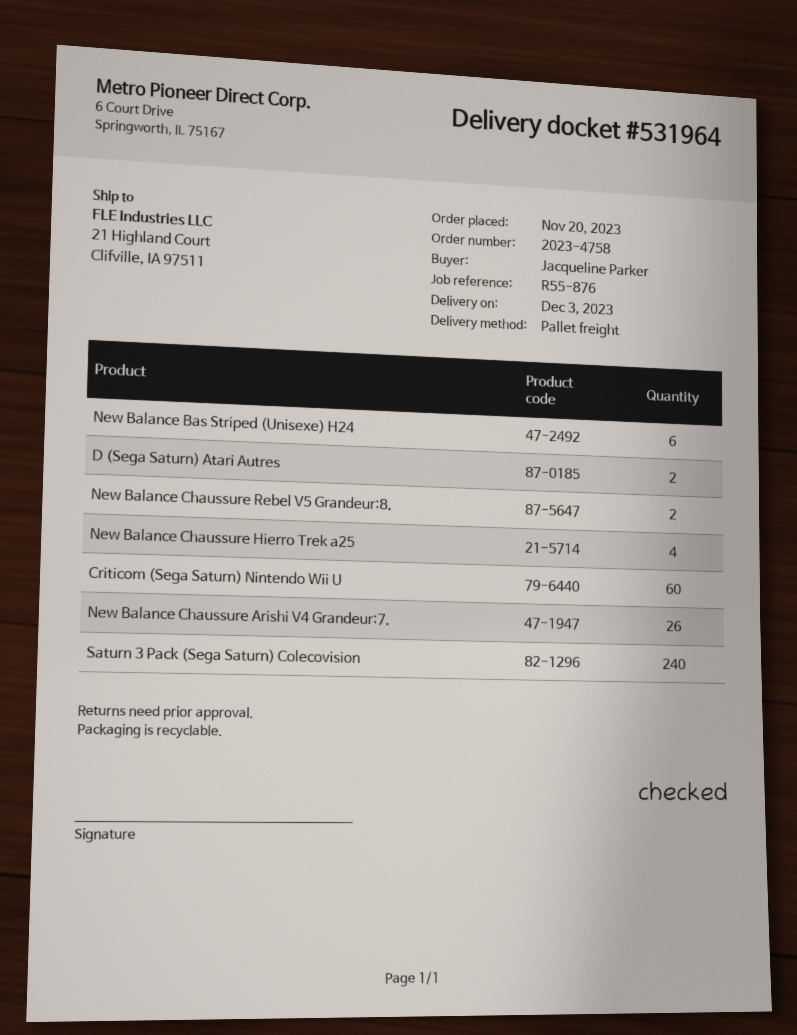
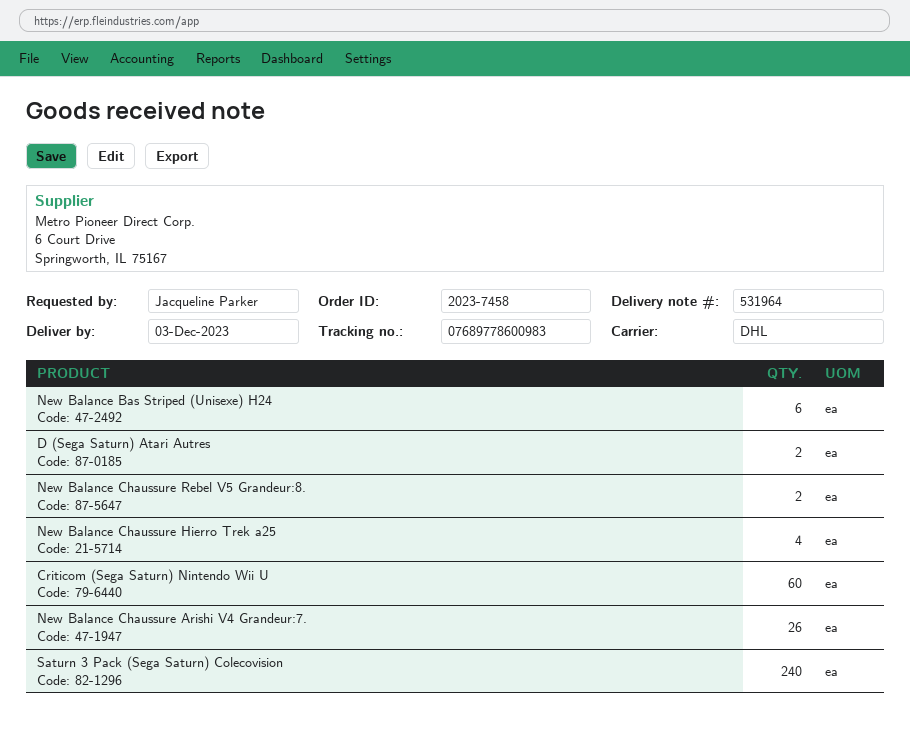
order number: 2023-4758 -> 2023-7458
shipping method: pallet freight -> DHL

